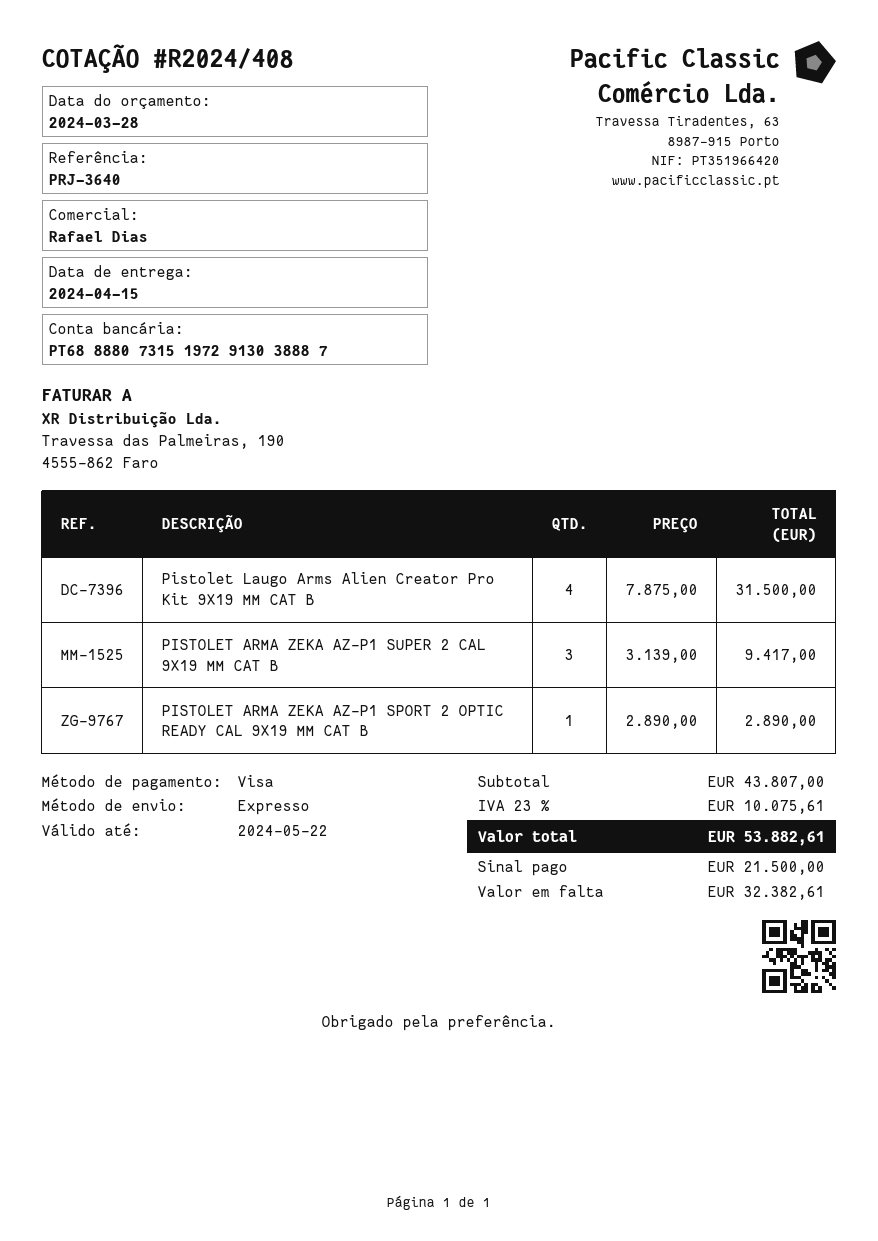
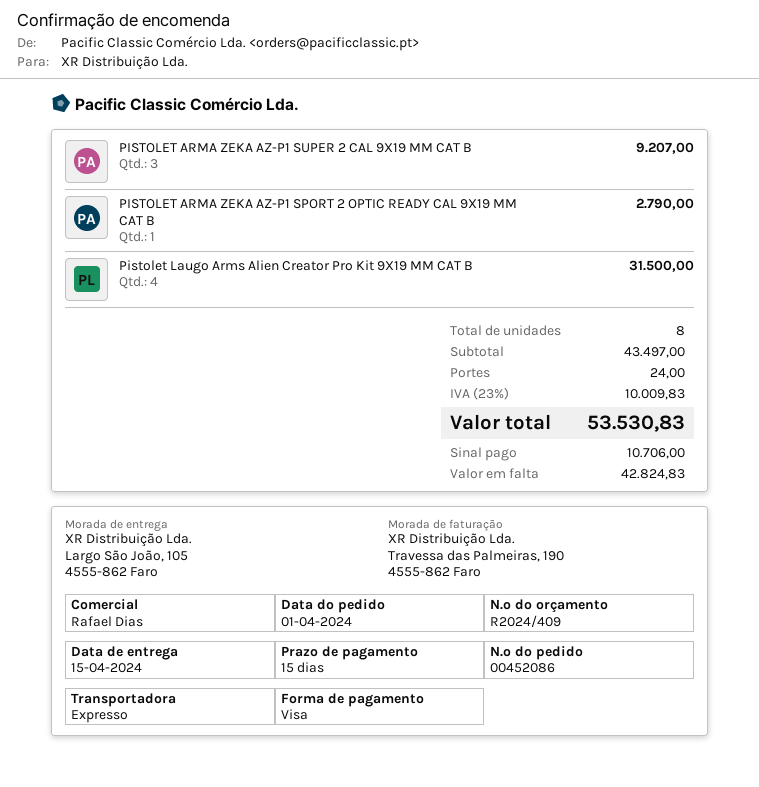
quote number: R2024/408 -> R2024/409
PISTOLET ARMA ZEKA AZ-P1 SUPER 2 CAL 9X19 MM CAT B: 3 for 9417.00 -> 3 for 9207.00
PISTOLET ARMA ZEKA AZ-P1 SPORT 2 OPTIC READY CAL 9X19 MM CAT B: 1 for 2890.00 -> 1 for 2790.00
subtotal: 43807.00 -> 43497.00
shipping: none -> 24.00
tax: 23% = 10075.61 -> 23% = 10009.83
total: 53882.61 -> 53530.83
deposit: 21500.00 -> 10706.00
balance: 32382.61 -> 42824.83

